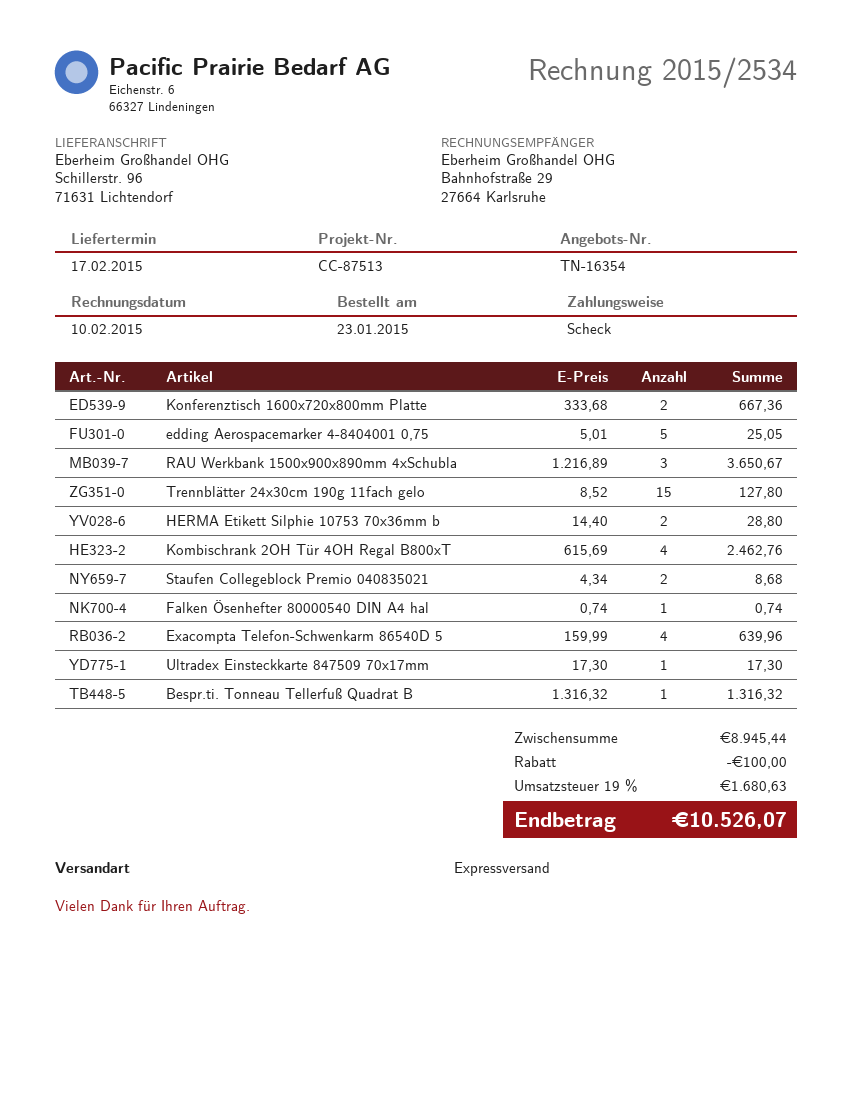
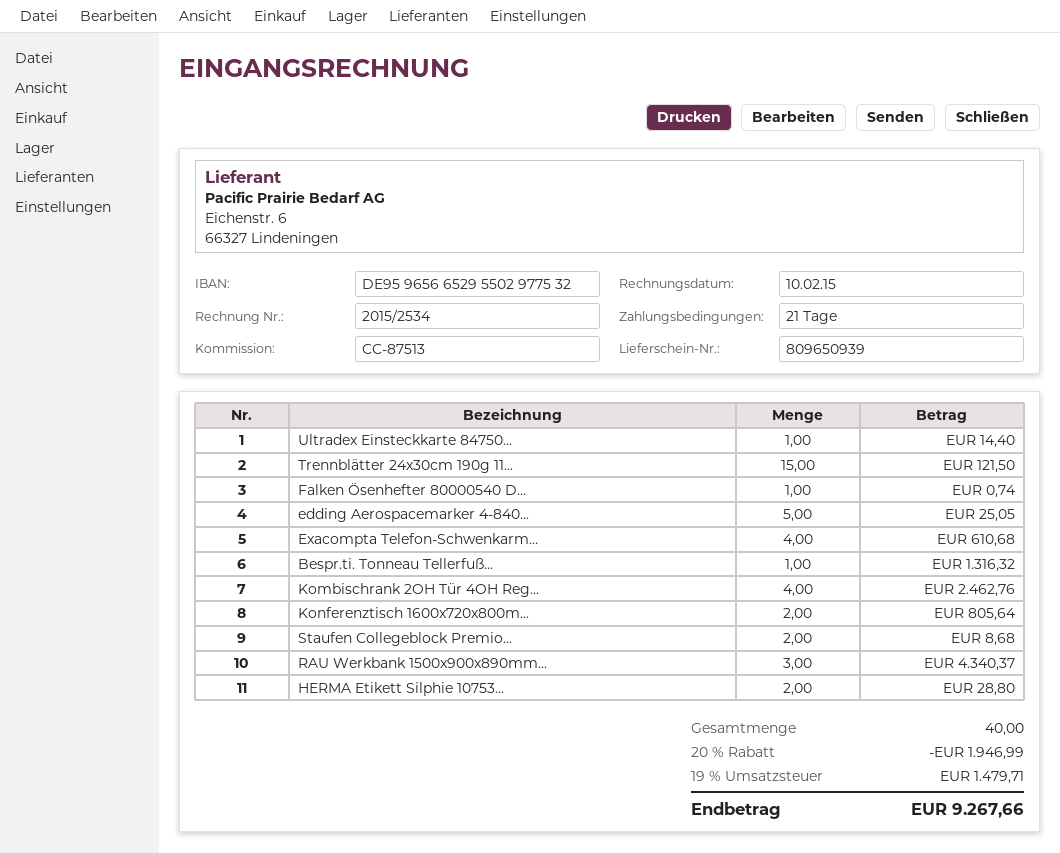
Konferenztisch 1600x720x800mm Platte: 2 for 667.36 -> 2 for 805.64
RAU Werkbank 1500x900x890mm 4xSchubla: 3 for 3650.67 -> 3 for 4340.37
Trennblätter 24x30cm 190g 11fach gelo: 15 for 127.80 -> 15 for 121.50
Exacompta Telefon-Schwenkarm 86540D 5: 4 for 639.96 -> 4 for 610.68
Ultradex Einsteckkarte 847509 70x17mm: 1 for 17.30 -> 1 for 14.40
discount: 100.00 -> 1946.99
tax: 19% = 1680.63 -> 19% = 1479.71
total: 10526.07 -> 9267.66

